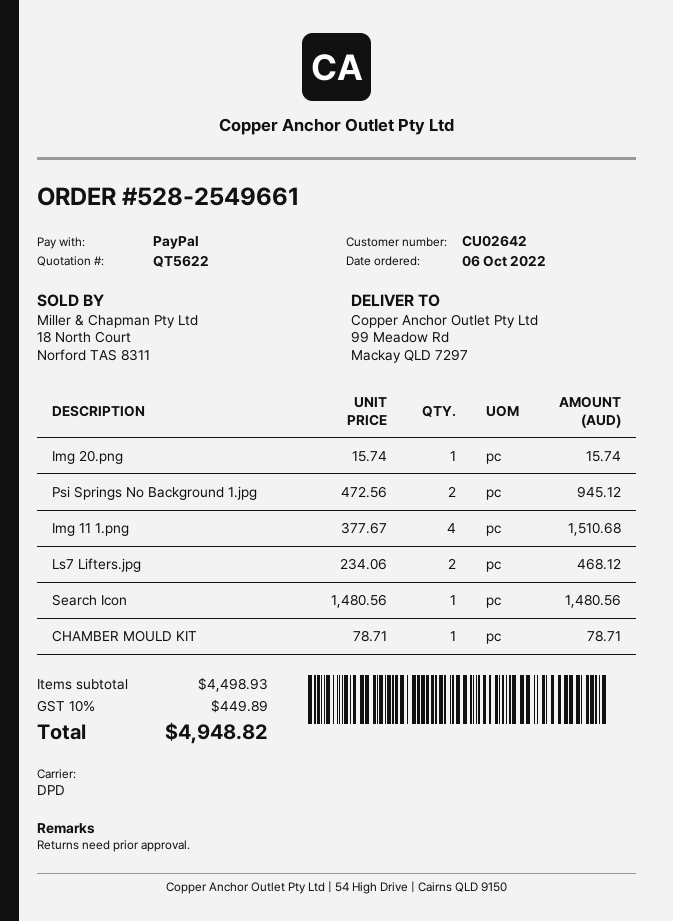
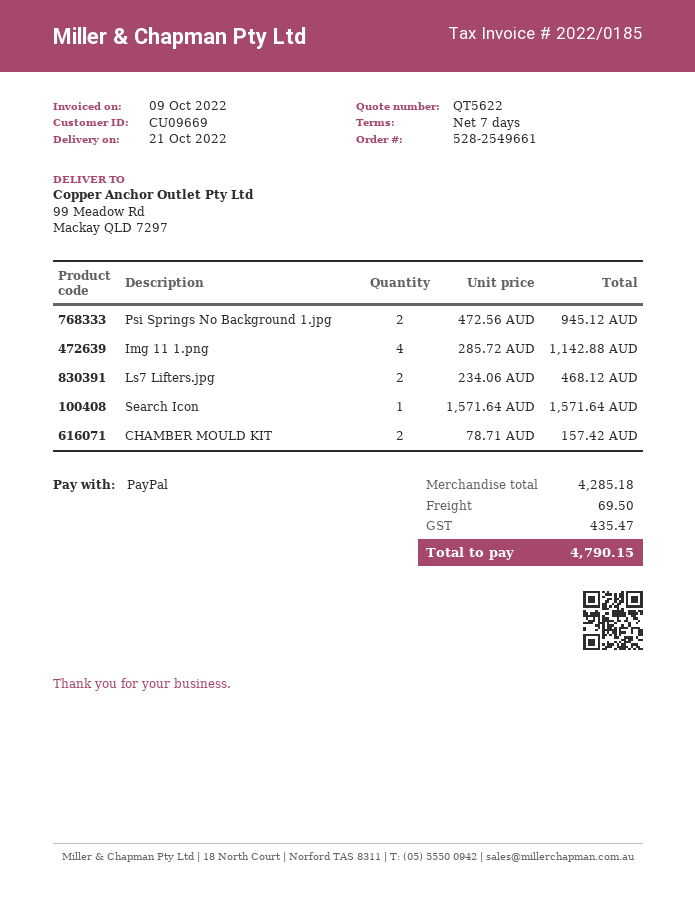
customer number: CU02642 -> CU09669
Img 20.png: 1 x 15.74 = 15.74 -> none
Img 11 1.png: 4 x 377.67 = 1510.68 -> 4 x 285.72 = 1142.88
Search Icon: 1 x 1480.56 = 1480.56 -> 1 x 1571.64 = 1571.64
CHAMBER MOULD KIT: 1 x 78.71 = 78.71 -> 2 x 78.71 = 157.42
subtotal: 4498.93 -> 4285.18
shipping: none -> 69.50
tax: 449.89 -> 435.47
total: 4948.82 -> 4790.15

